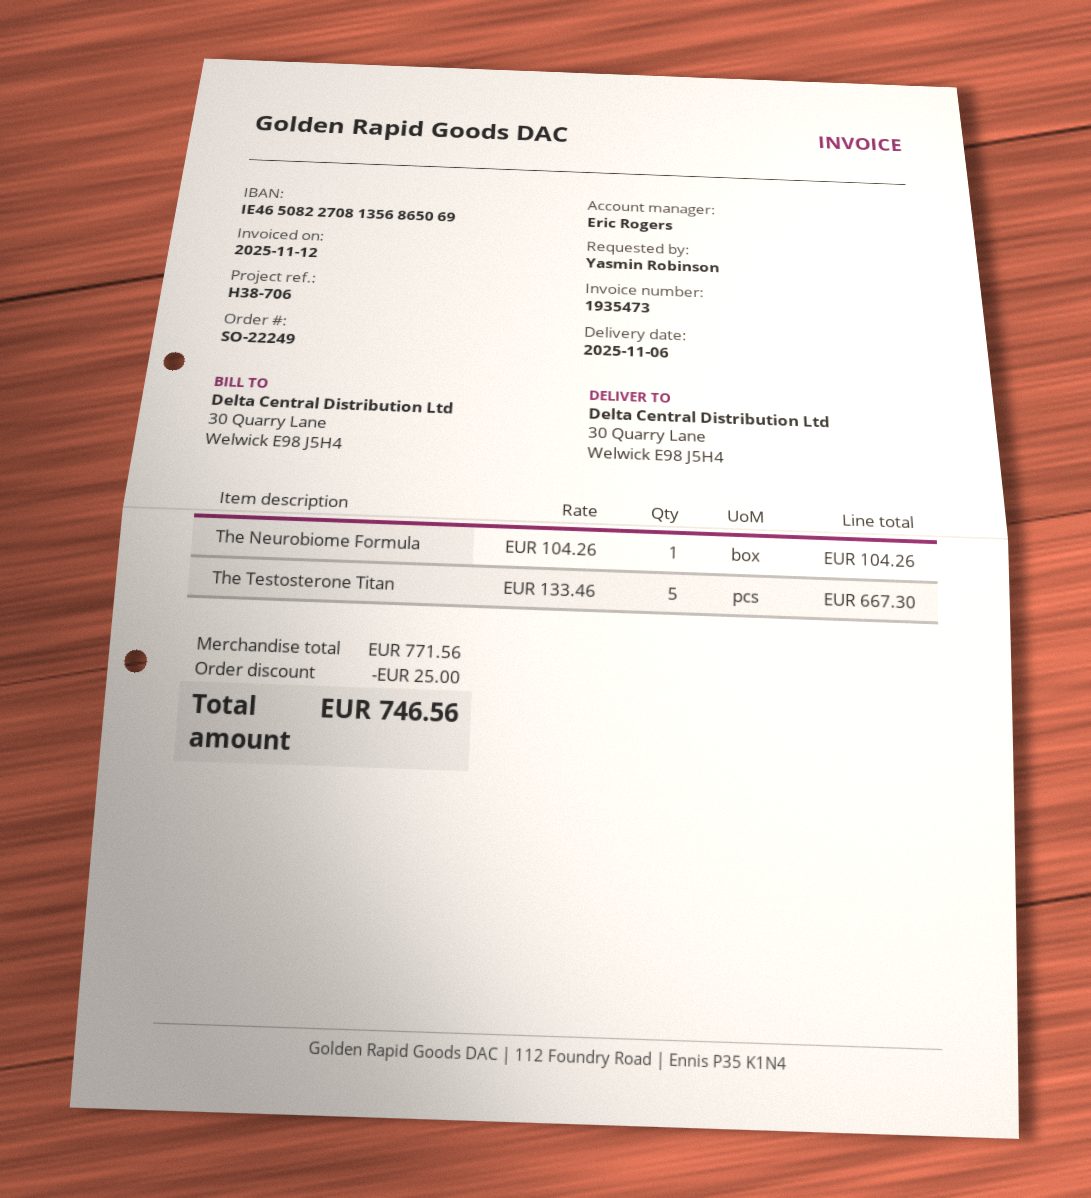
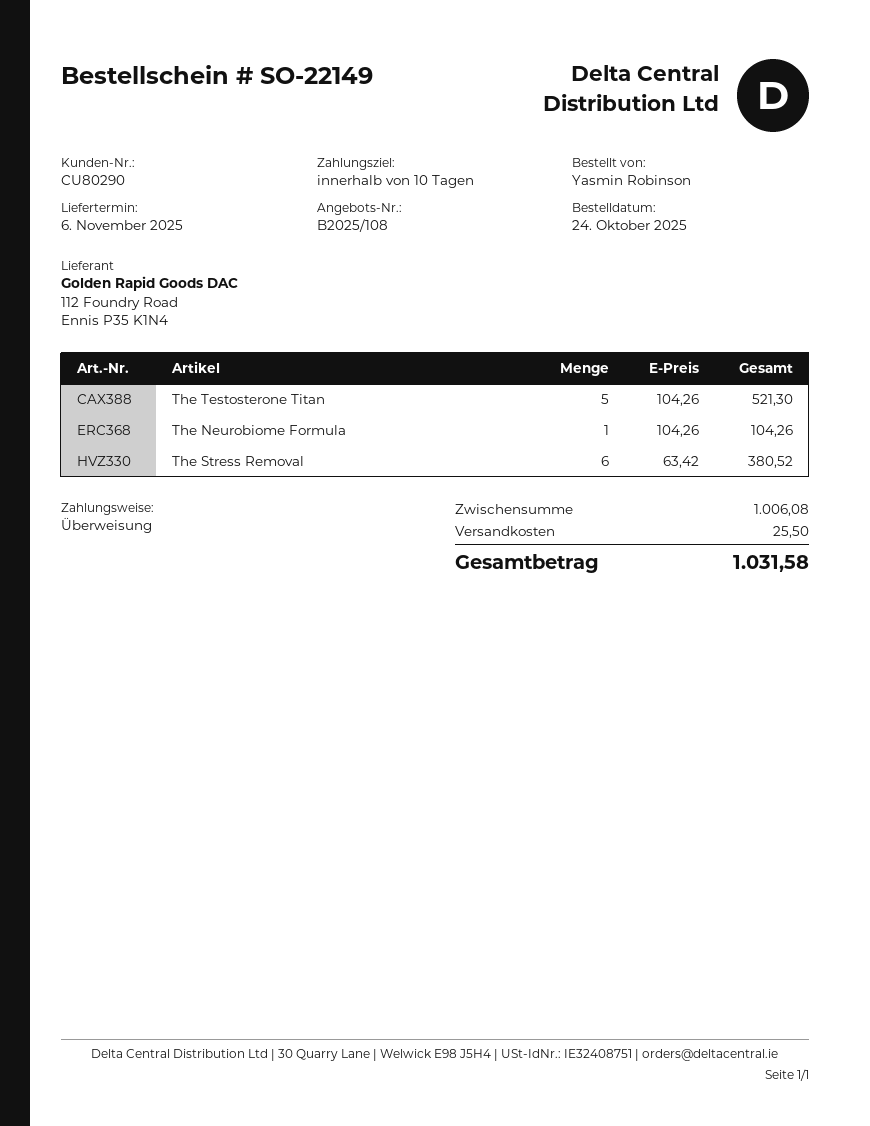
order number: SO-22249 -> SO-22149
The Testosterone Titan: 5 x 133.46 = 667.30 -> 5 x 104.26 = 521.30
The Stress Removal: none -> 6 x 63.42 = 380.52
subtotal: 771.56 -> 1006.08
discount: 25.00 -> none
shipping: none -> 25.50
total: 746.56 -> 1031.58

